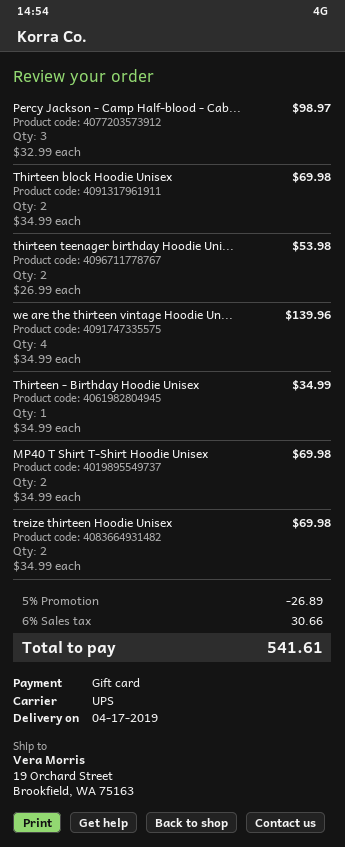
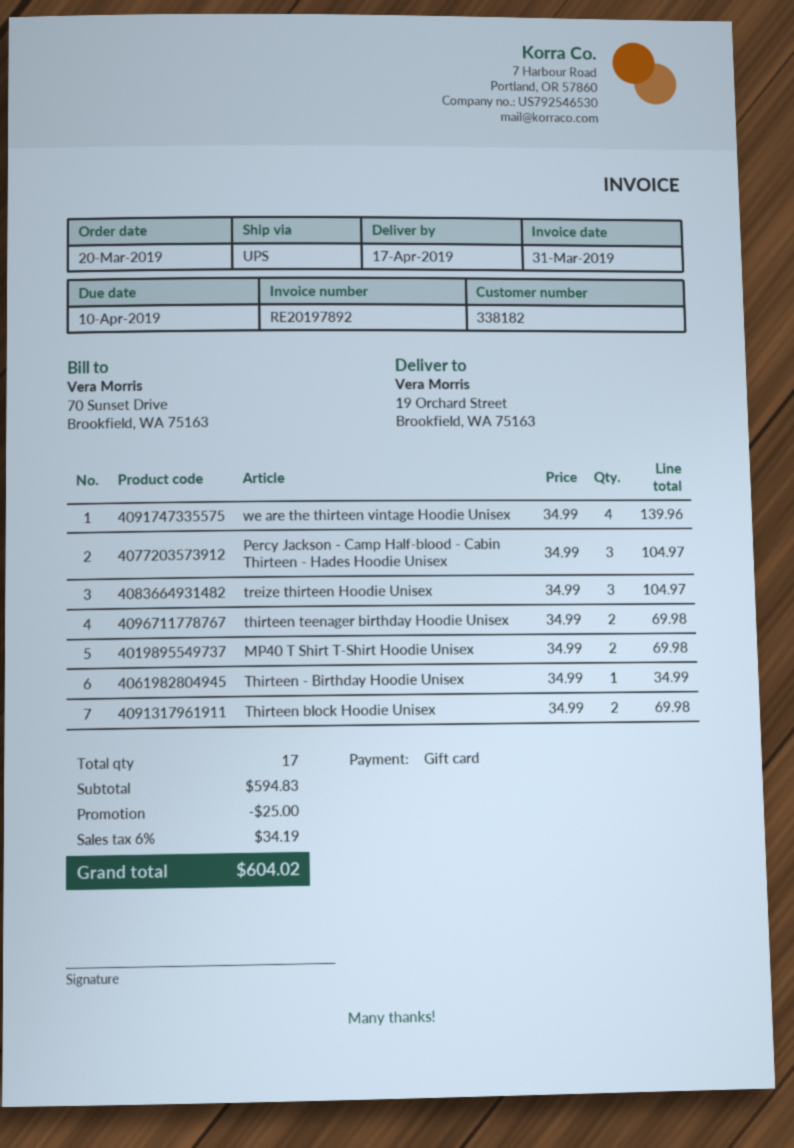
Percy Jackson - Camp Half-blood - Cab...: 3 x 32.99 = 98.97 -> 3 x 34.99 = 104.97
thirteen teenager birthday Hoodie Uni...: 2 x 26.99 = 53.98 -> 2 x 34.99 = 69.98
treize thirteen Hoodie Unisex: 2 x 34.99 = 69.98 -> 3 x 34.99 = 104.97
discount: 26.89 -> 25.00
tax: 6% = 30.66 -> 6% = 34.19
total: 541.61 -> 604.02

